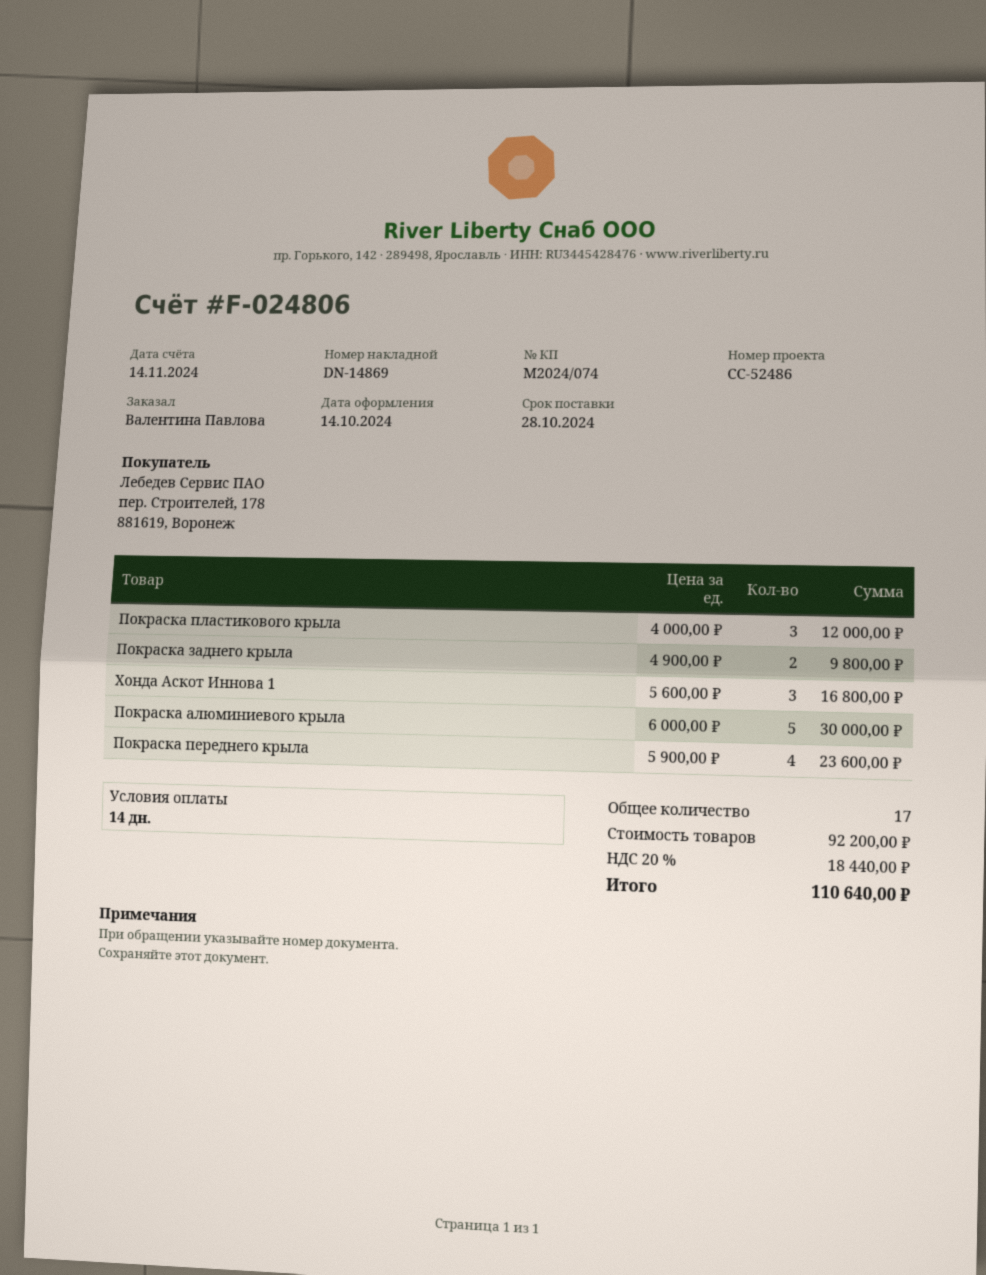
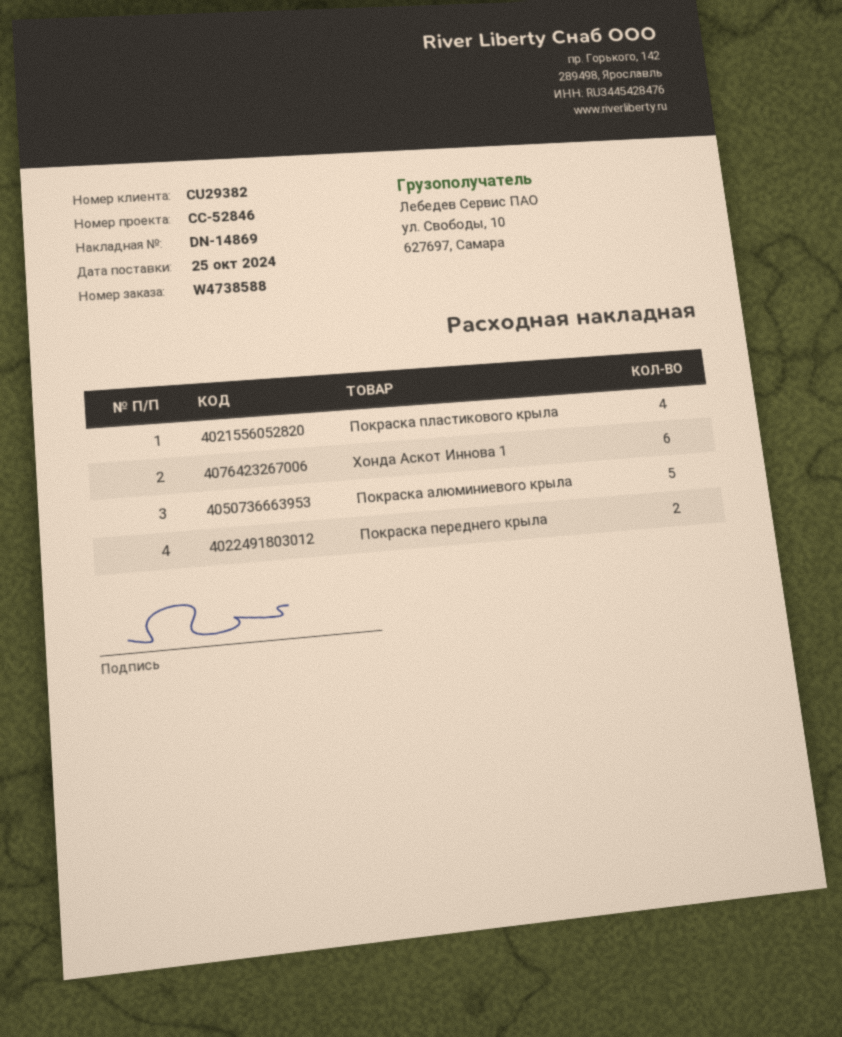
delivery date: 2024-10-28 -> 2024-10-25
reference: CC-52486 -> CC-52846
Покраска пластикового крыла: 3 -> 4
Покраска заднего крыла: 2 -> none
Хонда Аскот Иннова 1: 3 -> 6
Покраска переднего крыла: 4 -> 2

